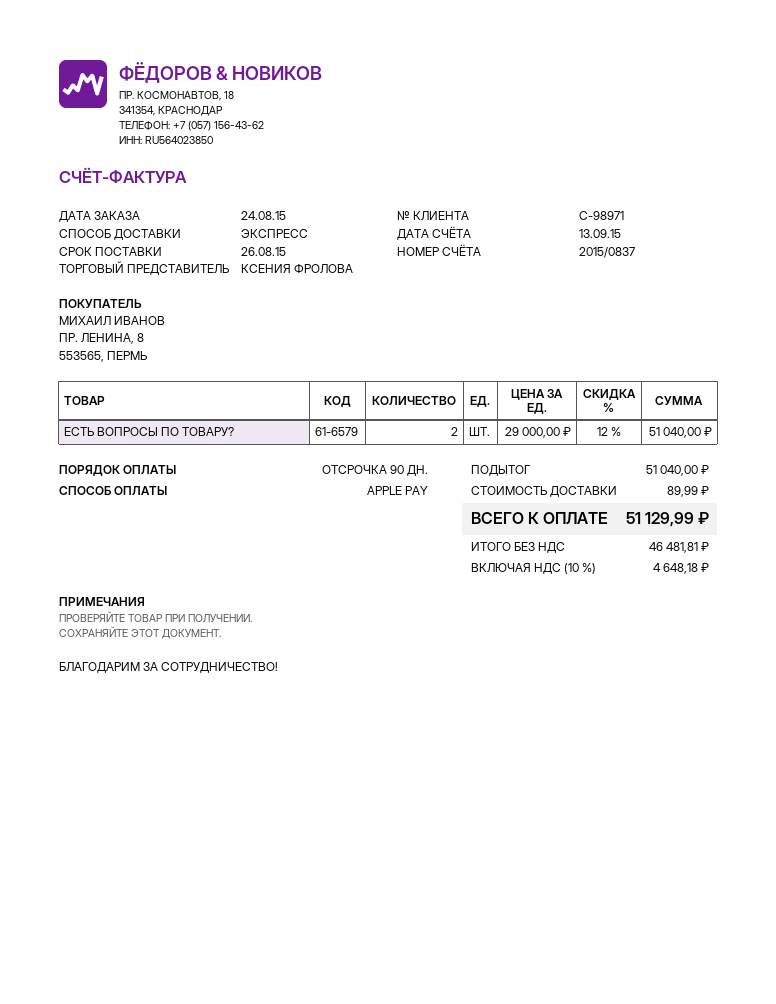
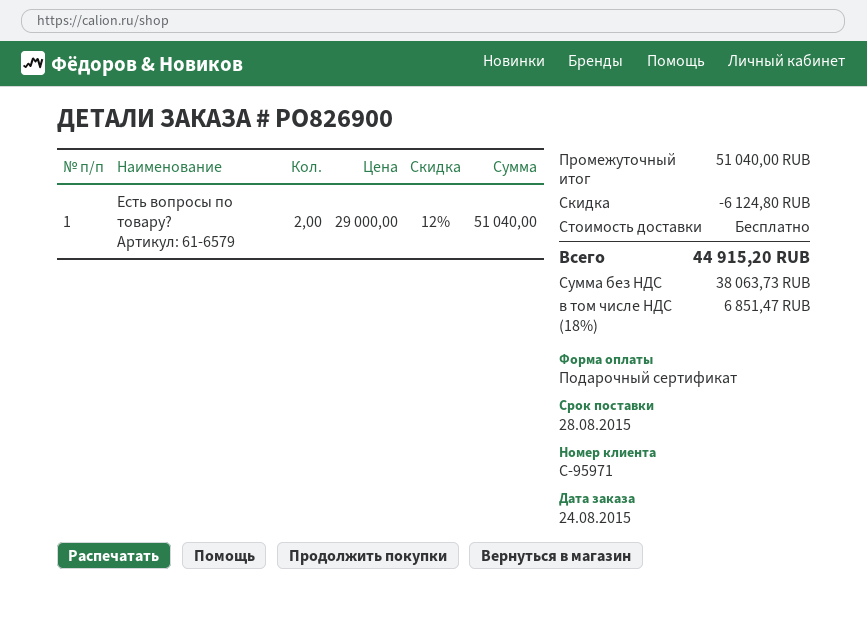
delivery date: 2015-08-26 -> 2015-08-28
customer number: C-98971 -> C-95971
payment method: Apple Pay -> gift card
discount: none -> 6124.80
shipping: 89.99 -> 0.00
net: 46481.81 -> 38063.73
tax: 10% = 4648.18 -> 18% = 6851.47
total: 51129.99 -> 44915.20

